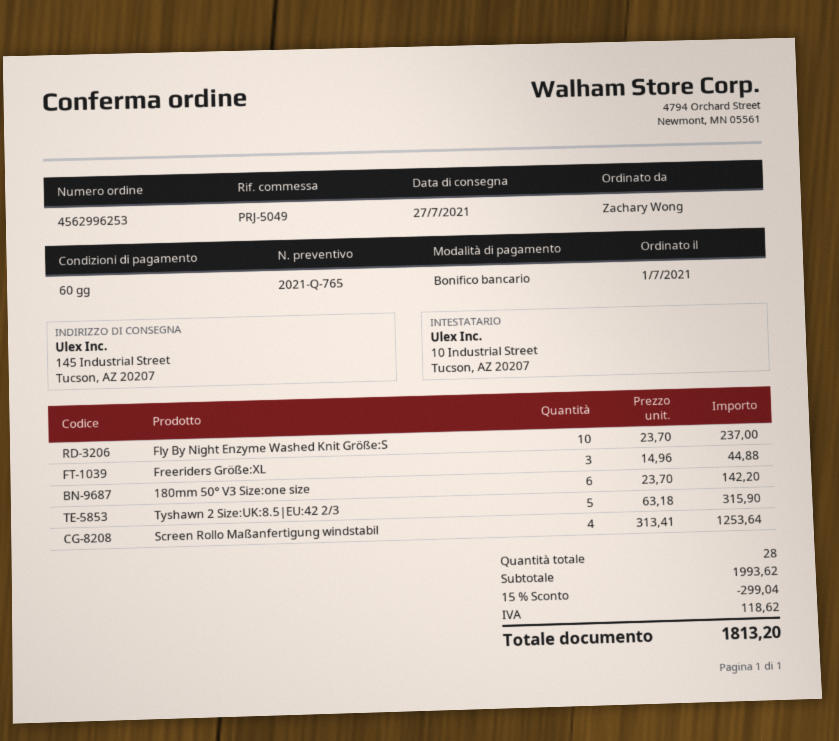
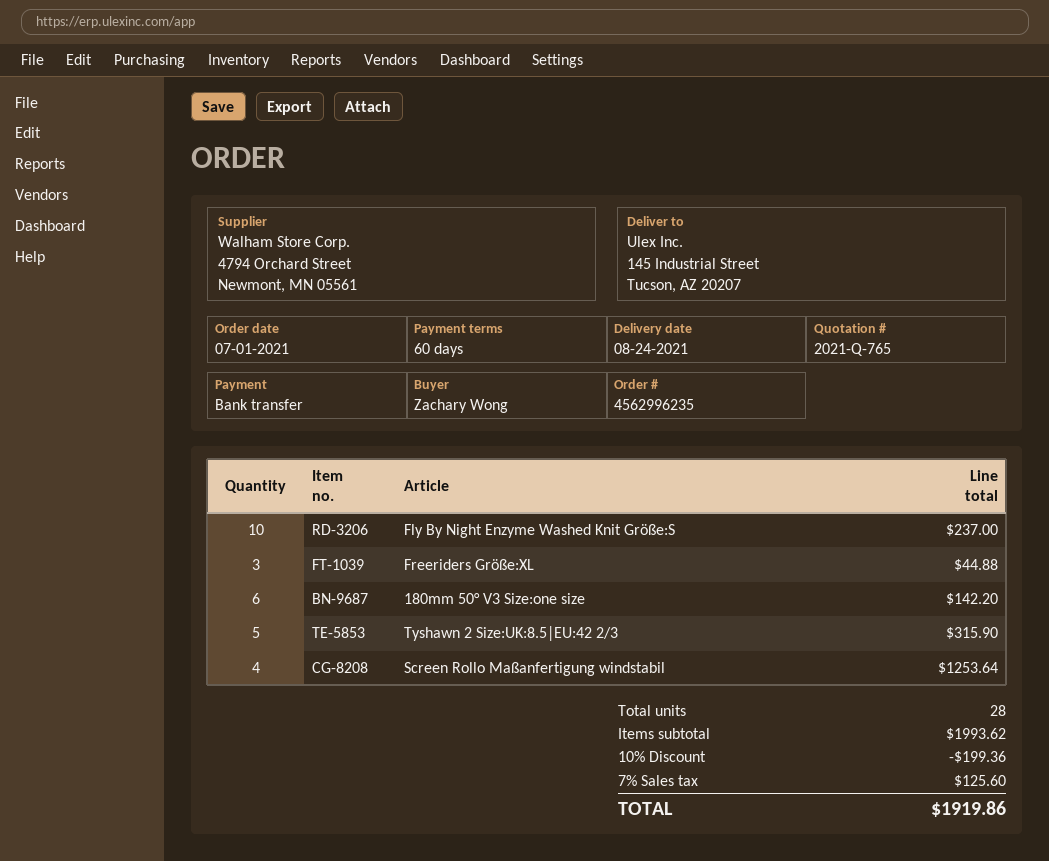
order number: 4562996253 -> 4562996235
delivery date: 2021-07-27 -> 2021-08-24
discount: 15% = 299.04 -> 10% = 199.36
tax: 118.62 -> 125.60
total: 1813.20 -> 1919.86

